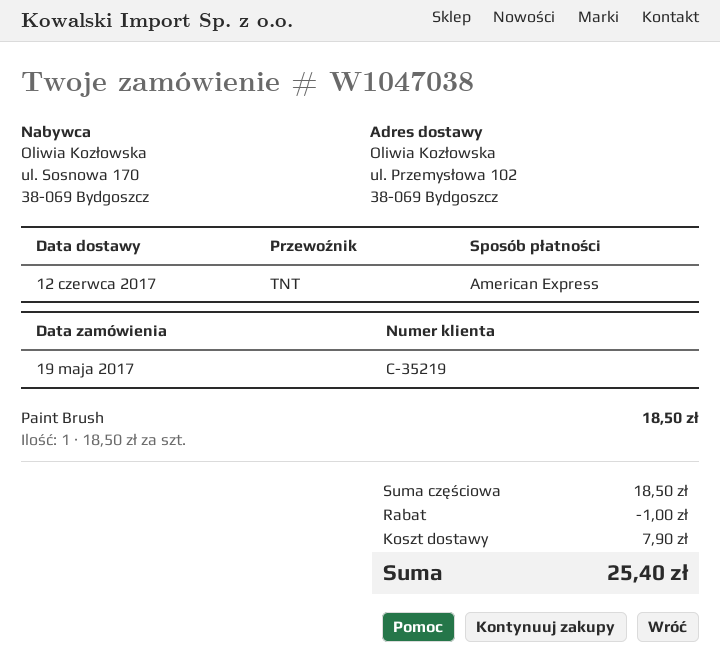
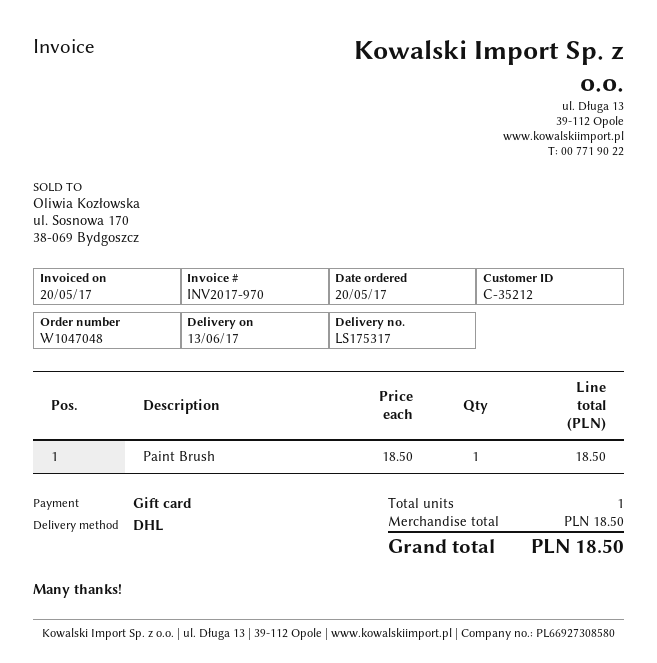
order number: W1047038 -> W1047048
order date: 2017-05-19 -> 2017-05-20
delivery date: 2017-06-12 -> 2017-06-13
customer number: C-35219 -> C-35212
payment method: American Express -> gift card
shipping method: TNT -> DHL
discount: 1.00 -> none
shipping: 7.90 -> none
total: 25.40 -> 18.50

